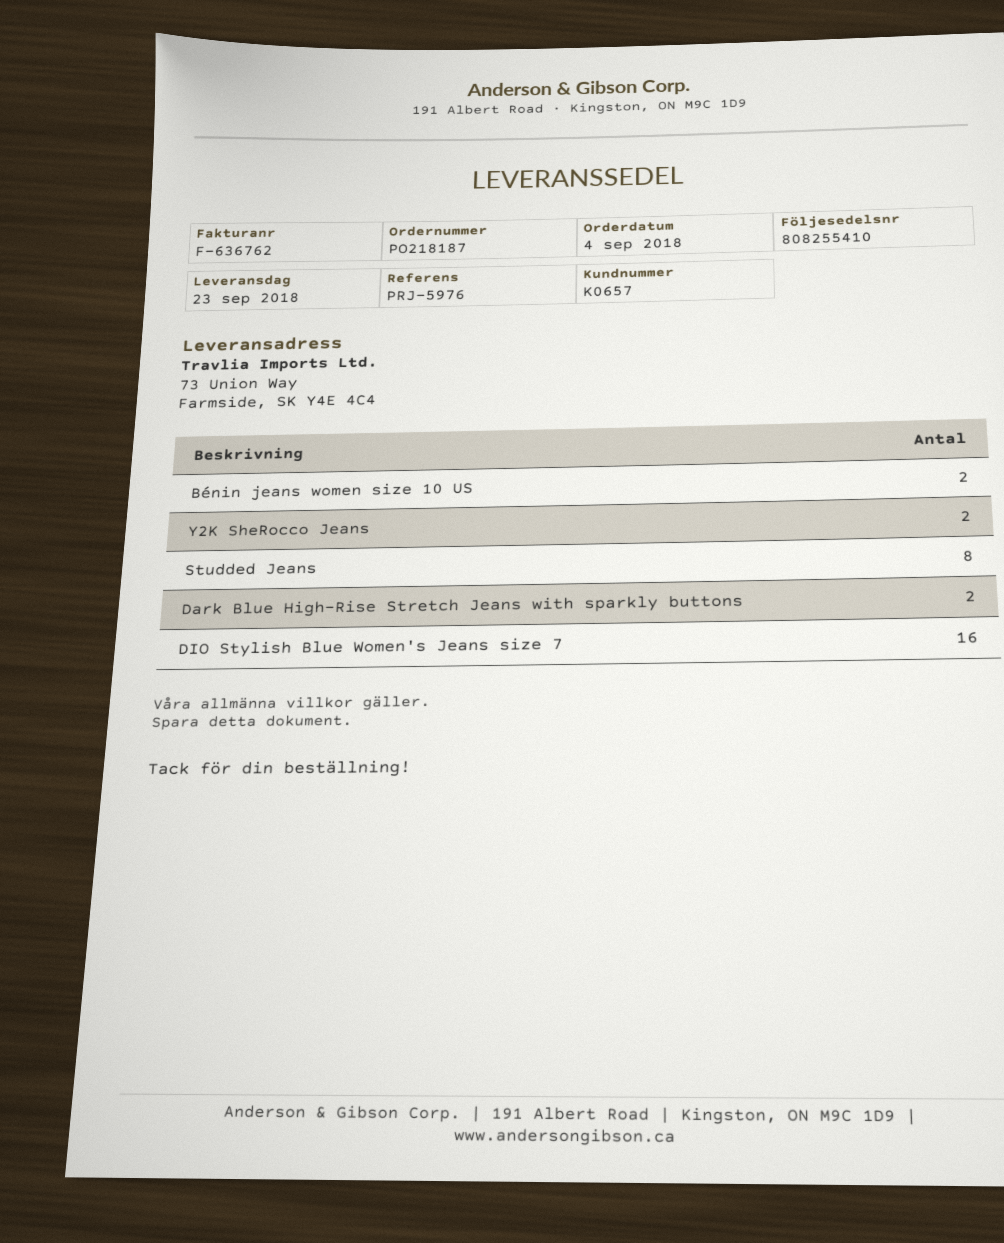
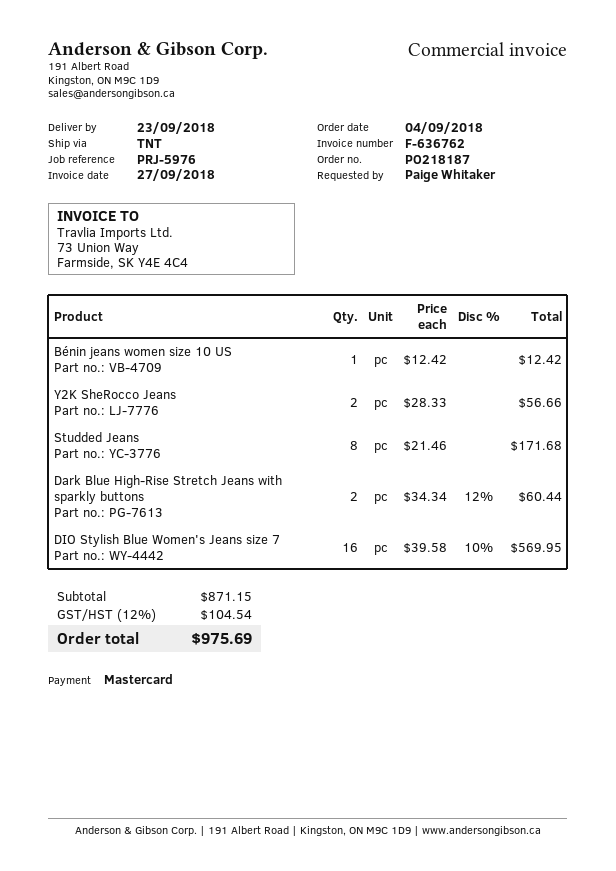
Bénin jeans women size 10 US: 2 -> 1

